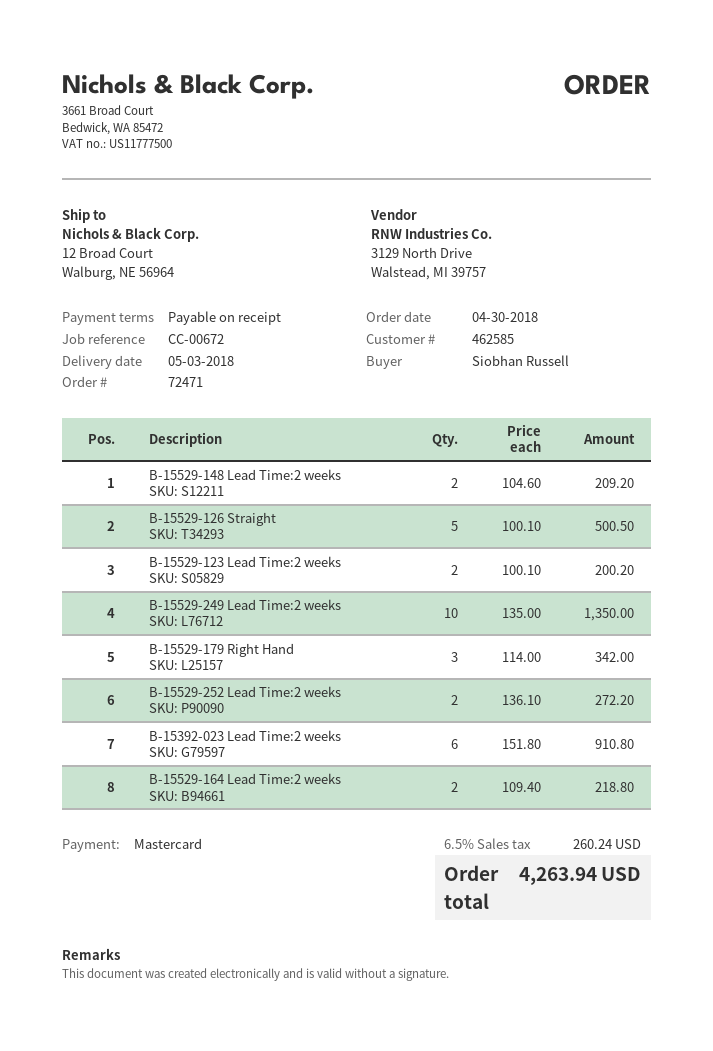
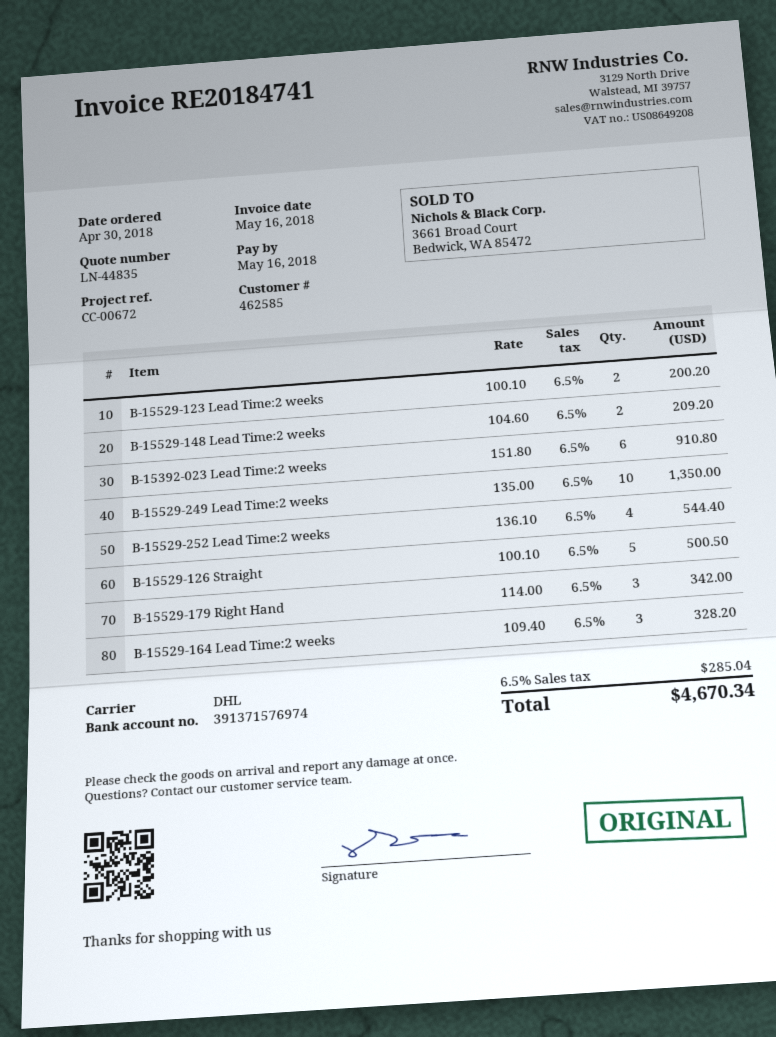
B-15529-252 Lead Time:2 weeks: 2 x 136.10 = 272.20 -> 4 x 136.10 = 544.40
B-15529-164 Lead Time:2 weeks: 2 x 109.40 = 218.80 -> 3 x 109.40 = 328.20
tax: 6.5% = 260.24 -> 6.5% = 285.04
total: 4263.94 -> 4670.34

